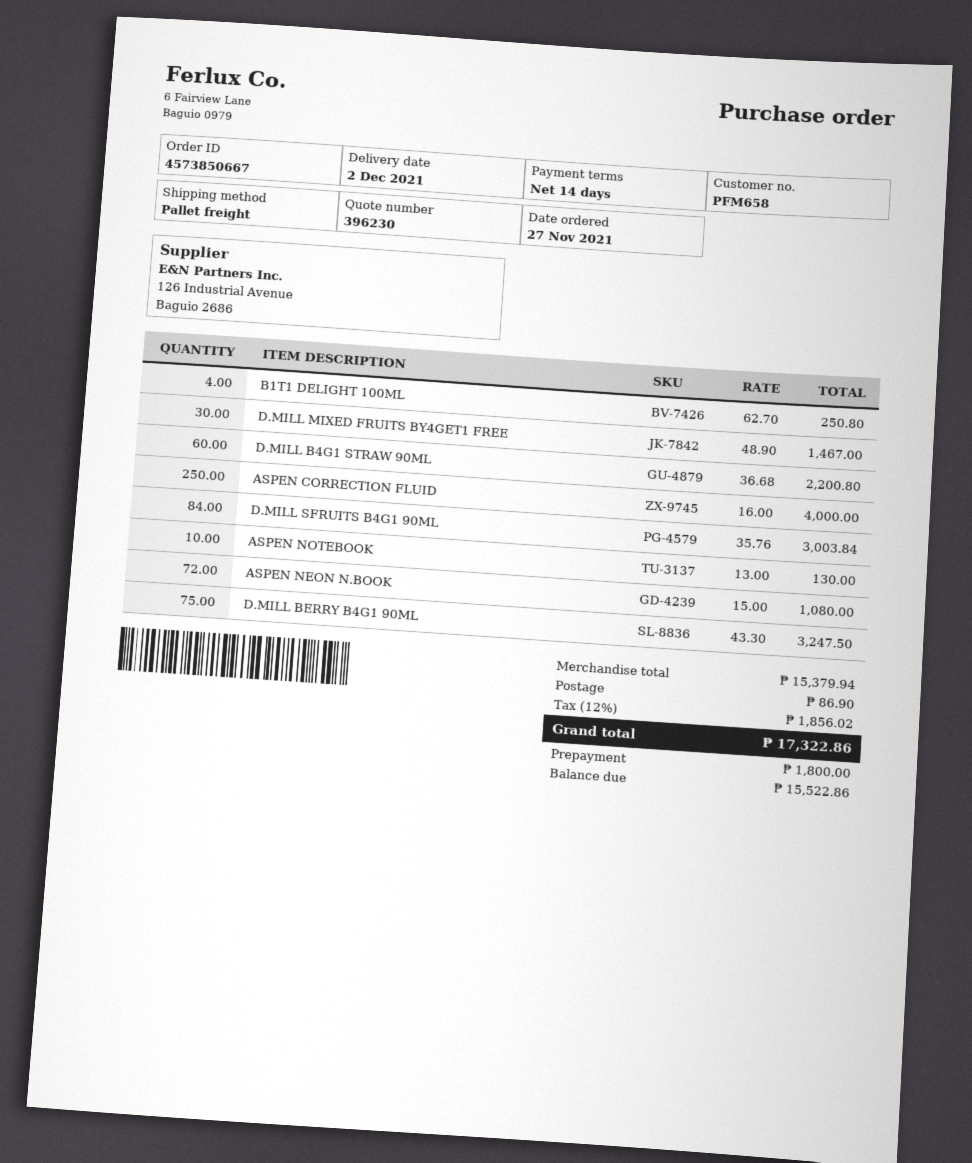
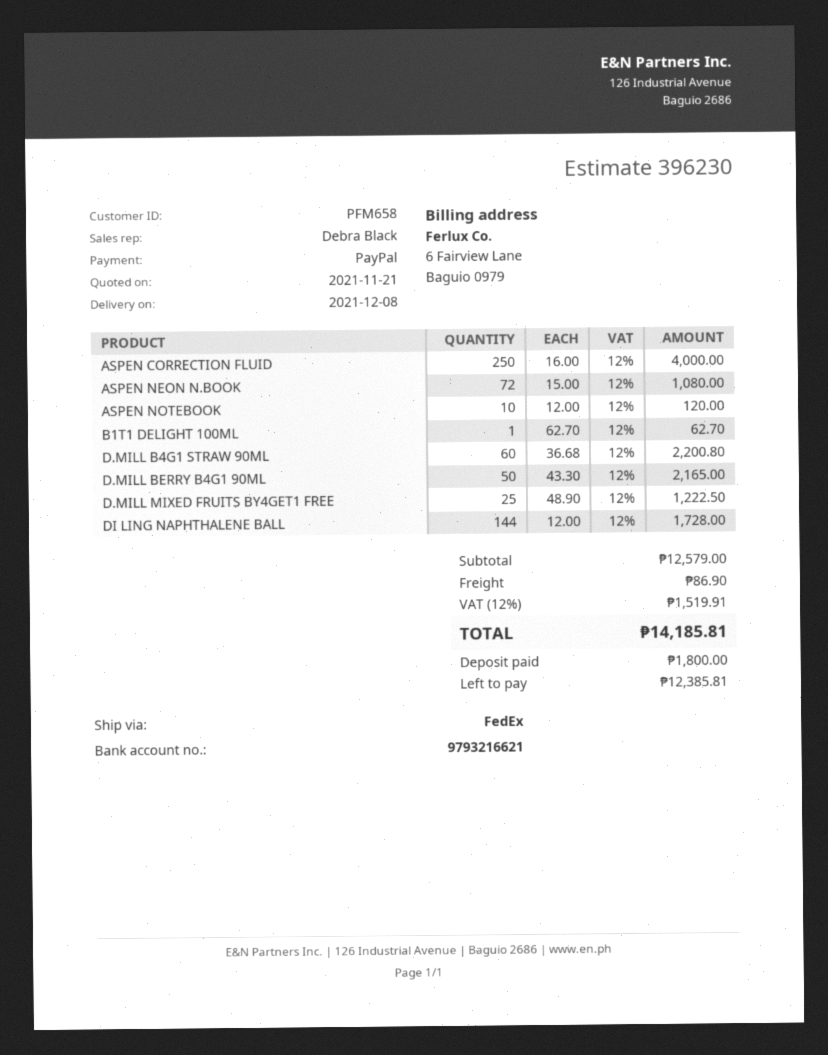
delivery date: 2021-12-02 -> 2021-12-08
shipping method: pallet freight -> FedEx
B1T1 DELIGHT 100ML: 4 x 62.70 = 250.80 -> 1 x 62.70 = 62.70
D.MILL MIXED FRUITS BY4GET1 FREE: 30 x 48.90 = 1467.00 -> 25 x 48.90 = 1222.50
D.MILL SFRUITS B4G1 90ML: 84 x 35.76 = 3003.84 -> none
ASPEN NOTEBOOK: 10 x 13.00 = 130.00 -> 10 x 12.00 = 120.00
D.MILL BERRY B4G1 90ML: 75 x 43.30 = 3247.50 -> 50 x 43.30 = 2165.00
DI LING NAPHTHALENE BALL: none -> 144 x 12.00 = 1728.00
subtotal: 15379.94 -> 12579.00
tax: 12% = 1856.02 -> 12% = 1519.91
total: 17322.86 -> 14185.81
balance: 15522.86 -> 12385.81

